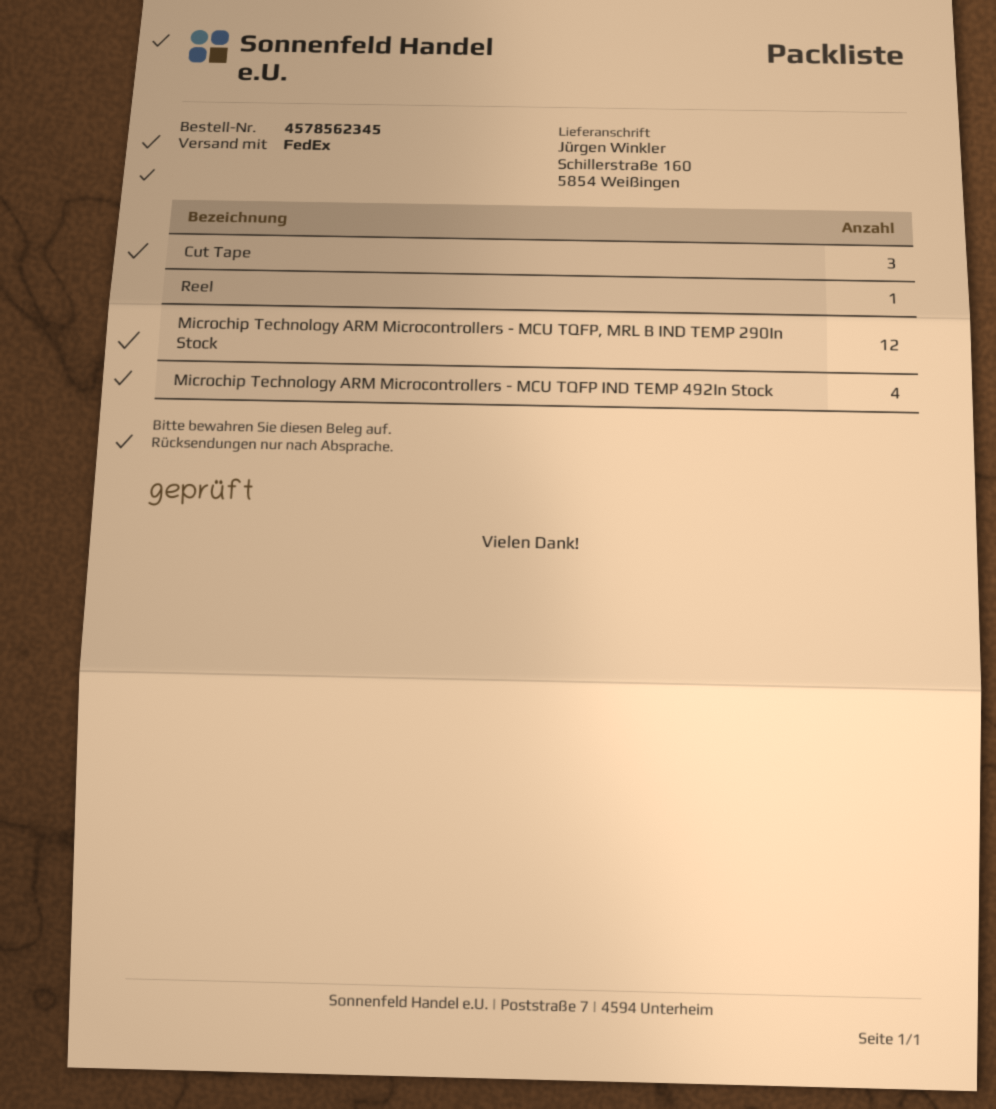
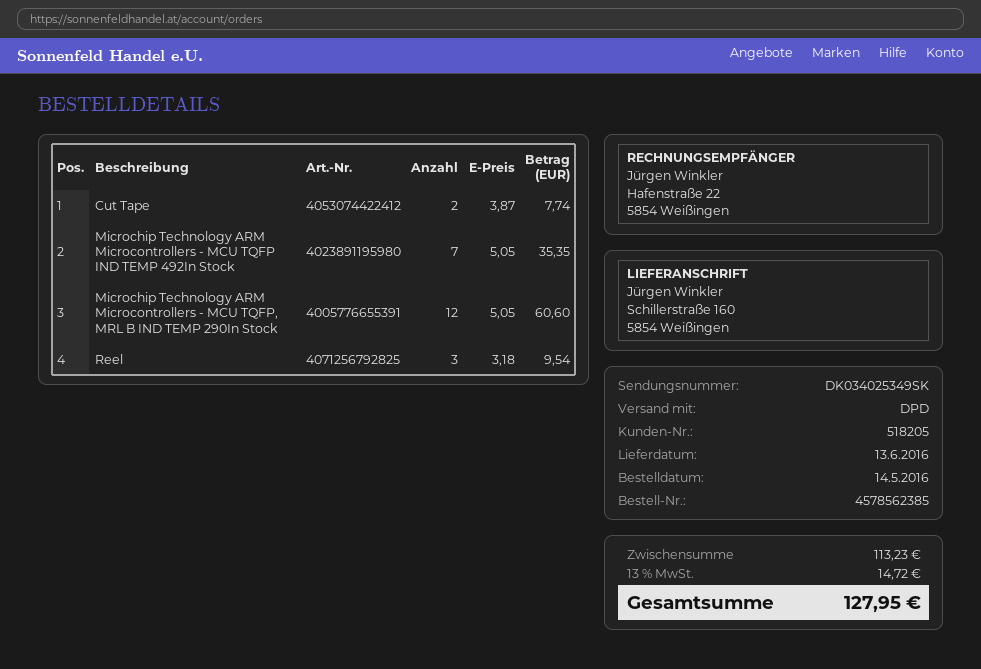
order number: 4578562345 -> 4578562385
shipping method: FedEx -> DPD
Cut Tape: 3 -> 2
Reel: 1 -> 3
Microchip Technology ARM Microcontrollers - MCU TQFP IND TEMP 492In Stock: 4 -> 7

